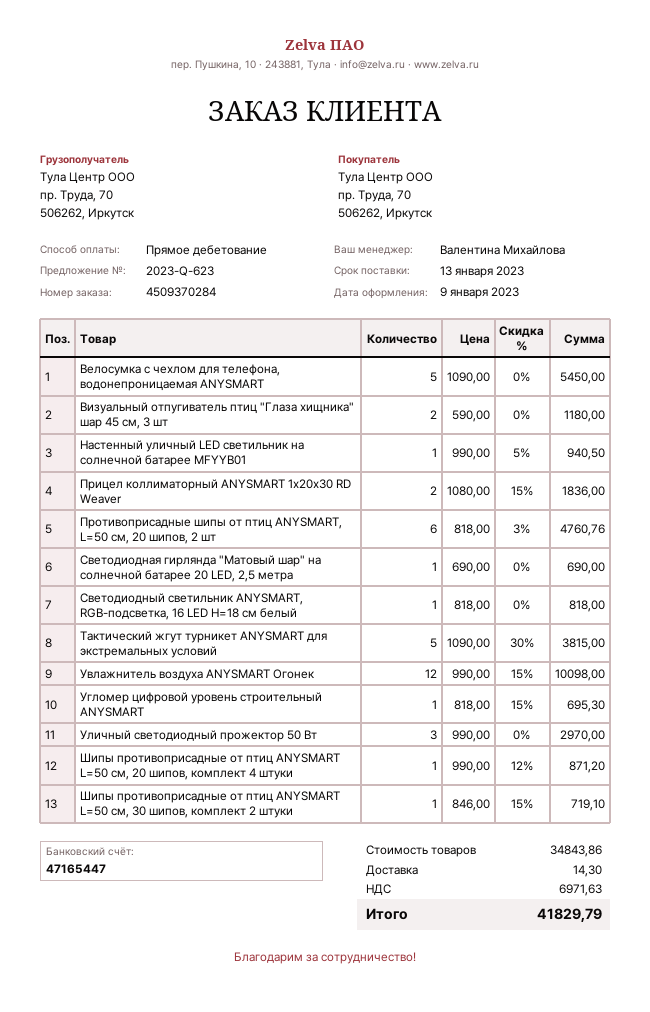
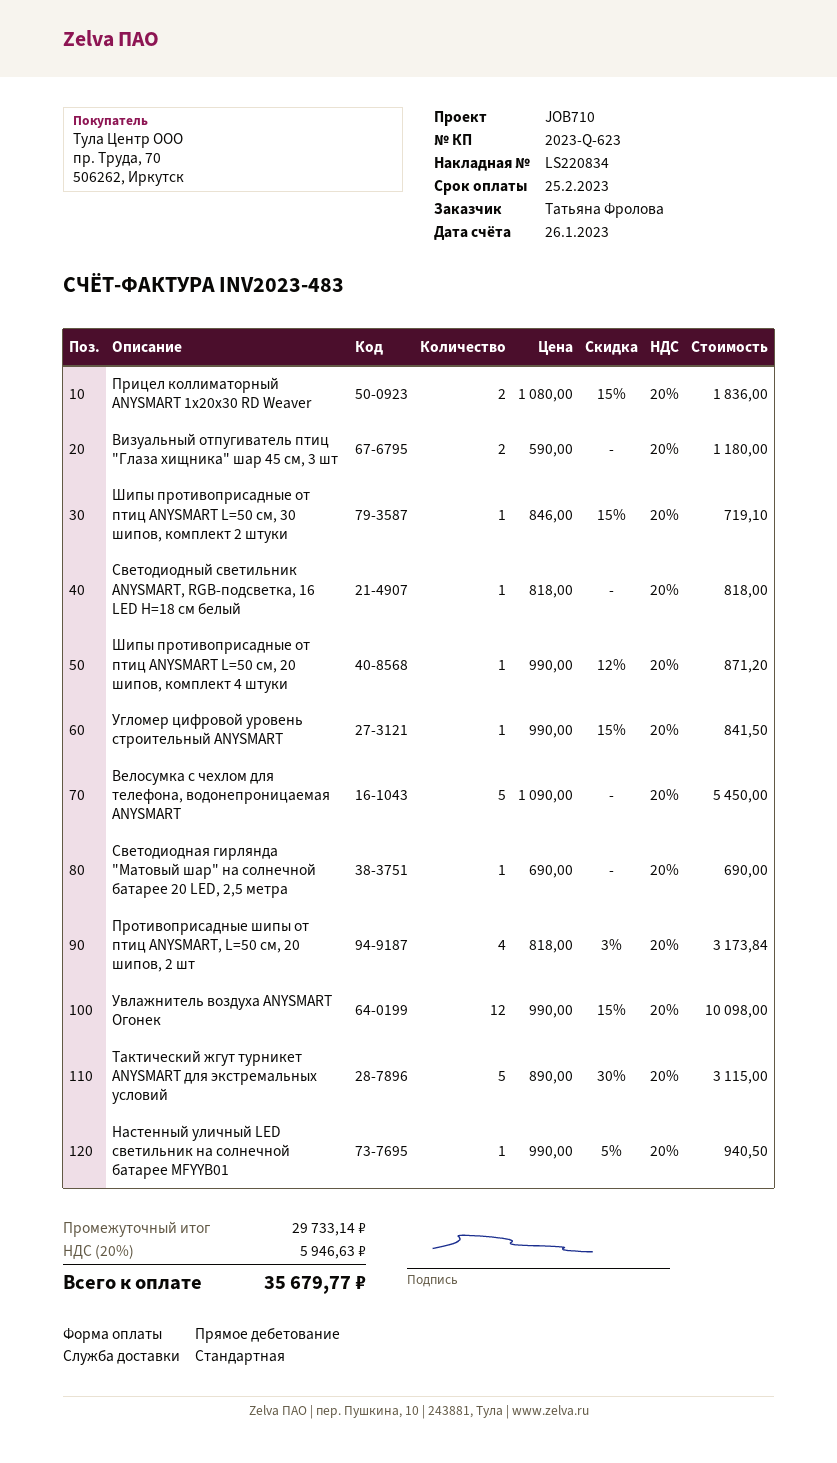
Противоприсадные шипы от птиц ANYSMART, L=50 см, 20 шипов, 2 шт: 6 x 818.00 - 3% = 4760.76 -> 4 x 818.00 - 3% = 3173.84
Тактический жгут турникет ANYSMART для экстремальных условий: 5 x 1090.00 - 30% = 3815.00 -> 5 x 890.00 - 30% = 3115.00
Угломер цифровой уровень строительный ANYSMART: 1 x 818.00 - 15% = 695.30 -> 1 x 990.00 - 15% = 841.50
Уличный светодиодный прожектор 50 Вт: 3 x 990.00 = 2970.00 -> none
subtotal: 34843.86 -> 29733.14
shipping: 14.30 -> none
tax: 6971.63 -> 5946.63
total: 41829.79 -> 35679.77

